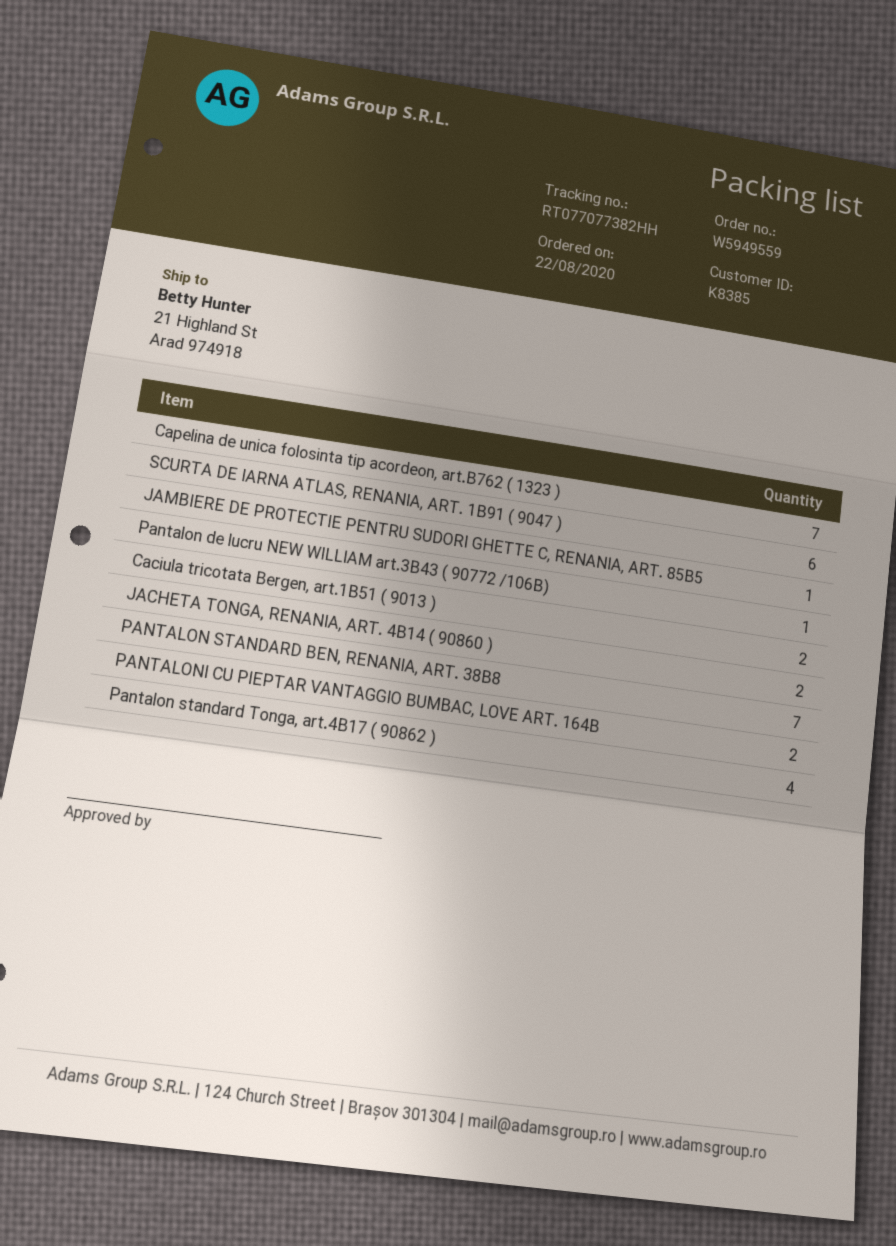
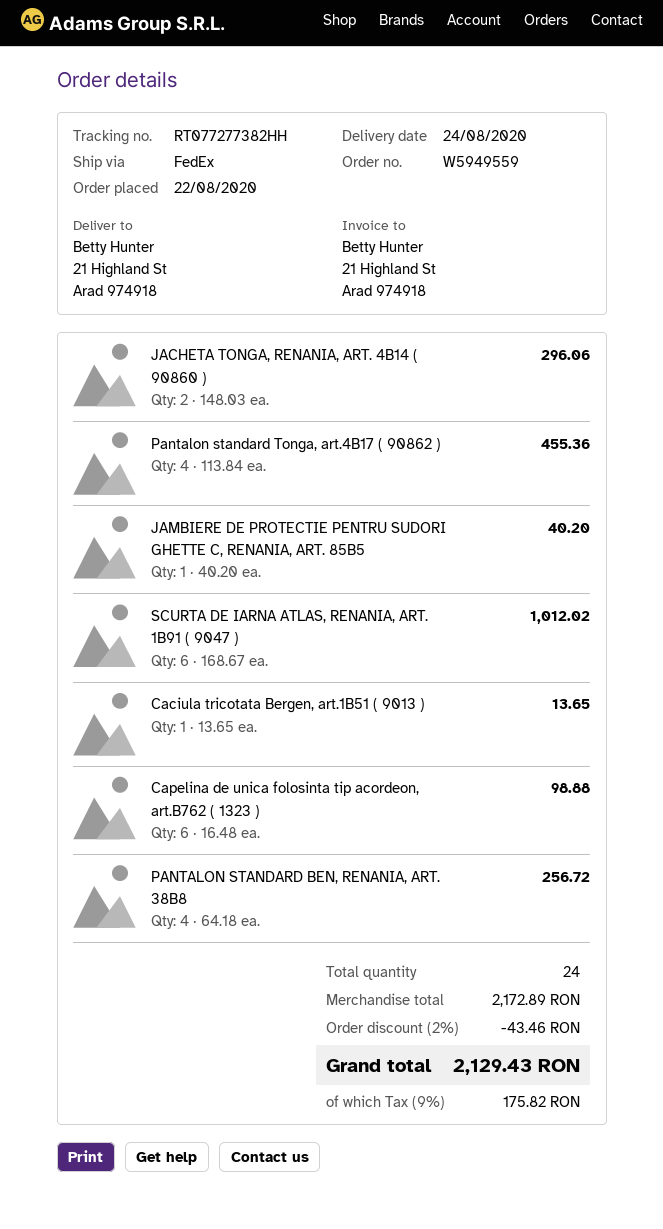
tracking number: RT077077382HH -> RT077277382HH
Capelina de unica folosinta tip acordeon, art.B762 ( 1323 ): 7 -> 6
Pantalon de lucru NEW WILLIAM art.3B43 ( 90772 /106B): 1 -> none
Caciula tricotata Bergen, art.1B51 ( 9013 ): 2 -> 1
PANTALON STANDARD BEN, RENANIA, ART. 38B8: 7 -> 4
PANTALONI CU PIEPTAR VANTAGGIO BUMBAC, LOVE ART. 164B: 2 -> none

